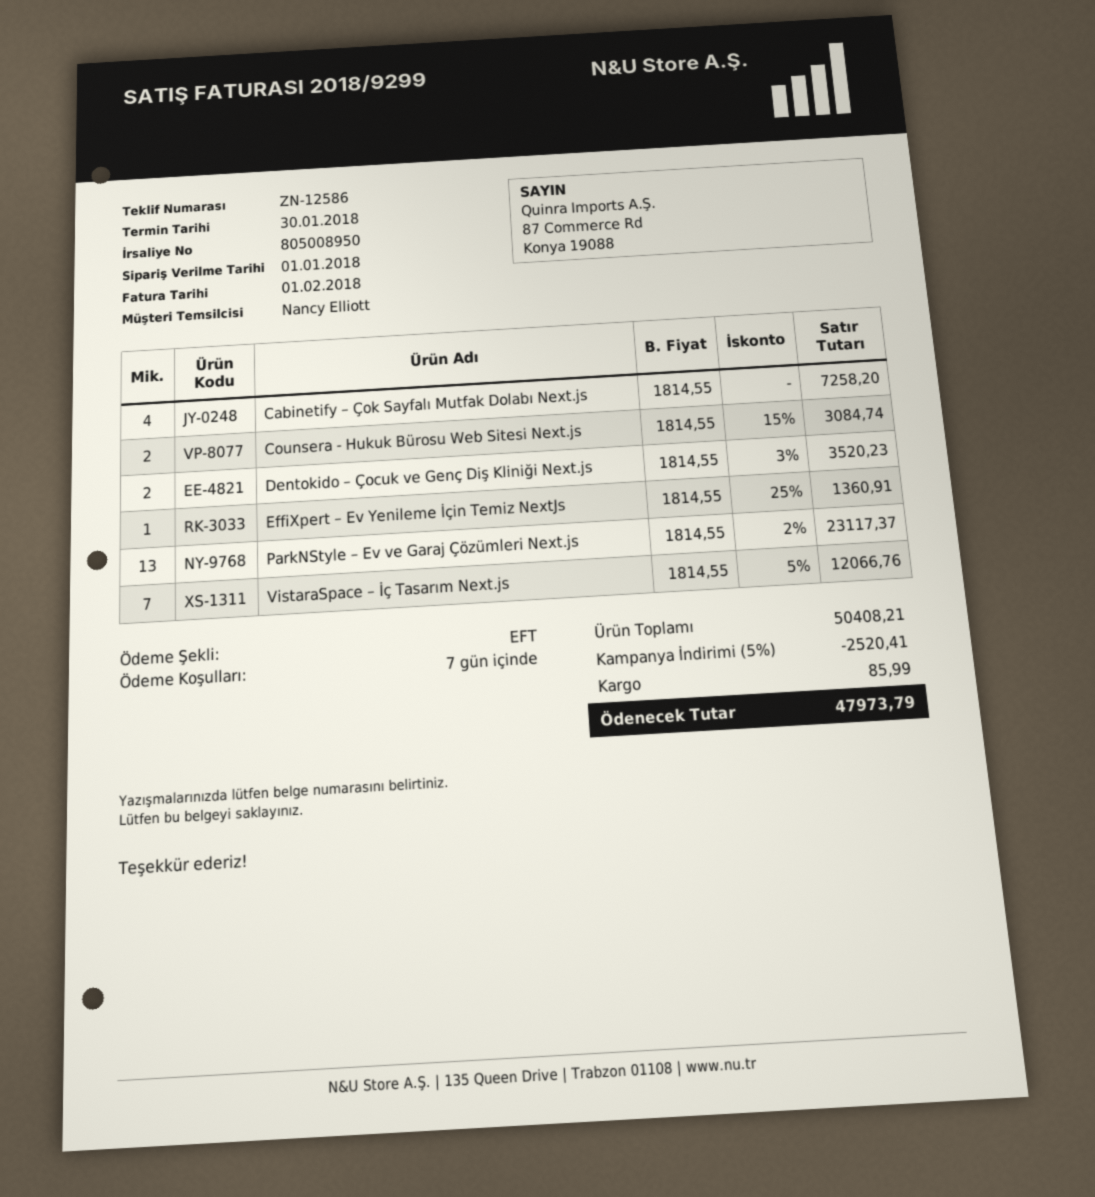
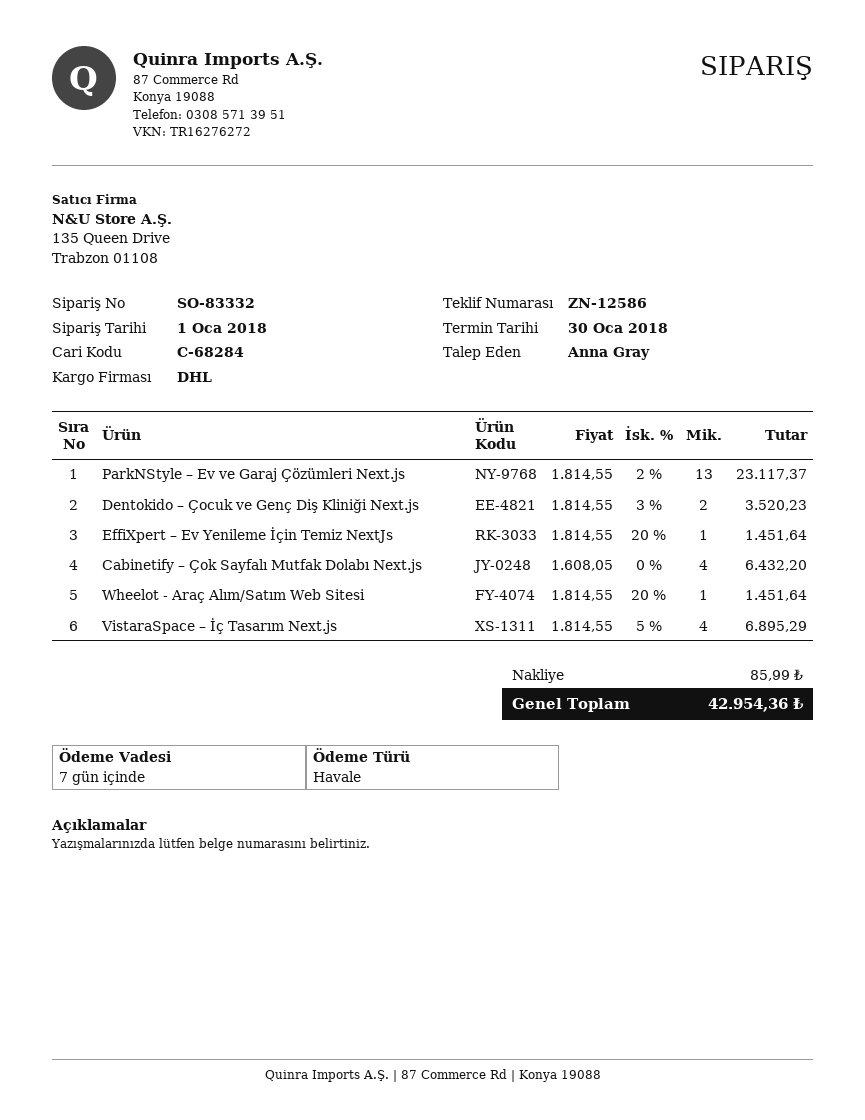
Cabinetify – Çok Sayfalı Mutfak Dolabı Next.js: 4 x 1814.55 = 7258.20 -> 4 x 1608.05 = 6432.20
Counsera - Hukuk Bürosu Web Sitesi Next.js: 2 x 1814.55 - 15% = 3084.74 -> none
EffiXpert – Ev Yenileme İçin Temiz NextJs: 1 x 1814.55 - 25% = 1360.91 -> 1 x 1814.55 - 20% = 1451.64
VistaraSpace – İç Tasarım Next.js: 7 x 1814.55 - 5% = 12066.76 -> 4 x 1814.55 - 5% = 6895.29
Wheelot - Araç Alım/Satım Web Sitesi: none -> 1 x 1814.55 - 20% = 1451.64
discount: 5% = 2520.41 -> none
total: 47973.79 -> 42954.36

